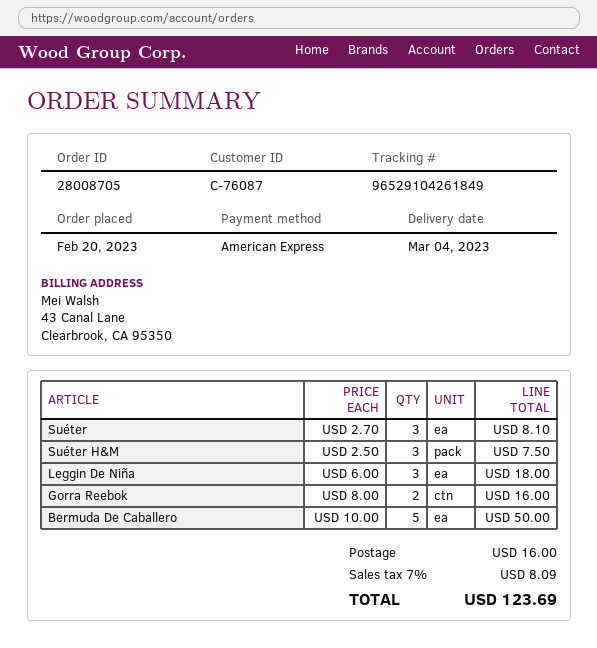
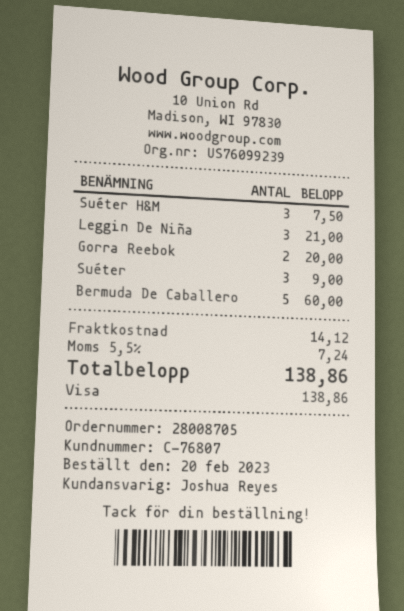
customer number: C-76087 -> C-76807
payment method: American Express -> Visa
Suéter: 3 for 8.10 -> 3 for 9.00
Leggin De Niña: 3 for 18.00 -> 3 for 21.00
Gorra Reebok: 2 for 16.00 -> 2 for 20.00
Bermuda De Caballero: 5 for 50.00 -> 5 for 60.00
shipping: 16.00 -> 14.12
tax: 7% = 8.09 -> 5.5% = 7.24
total: 123.69 -> 138.86

